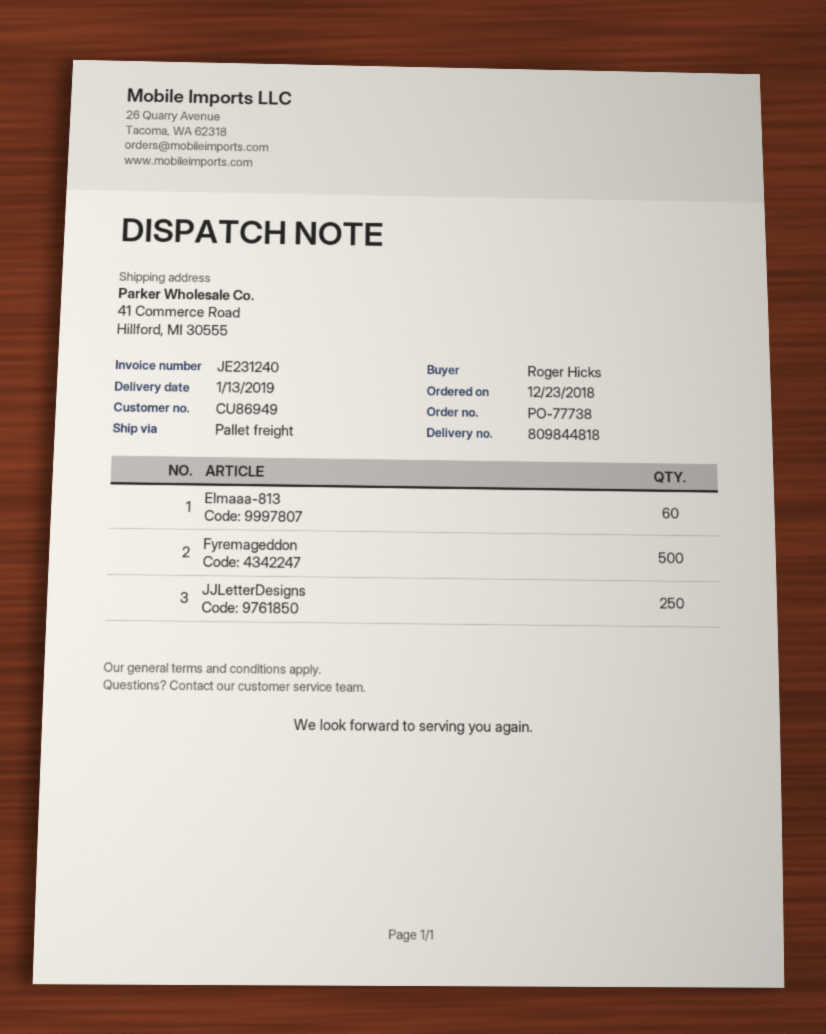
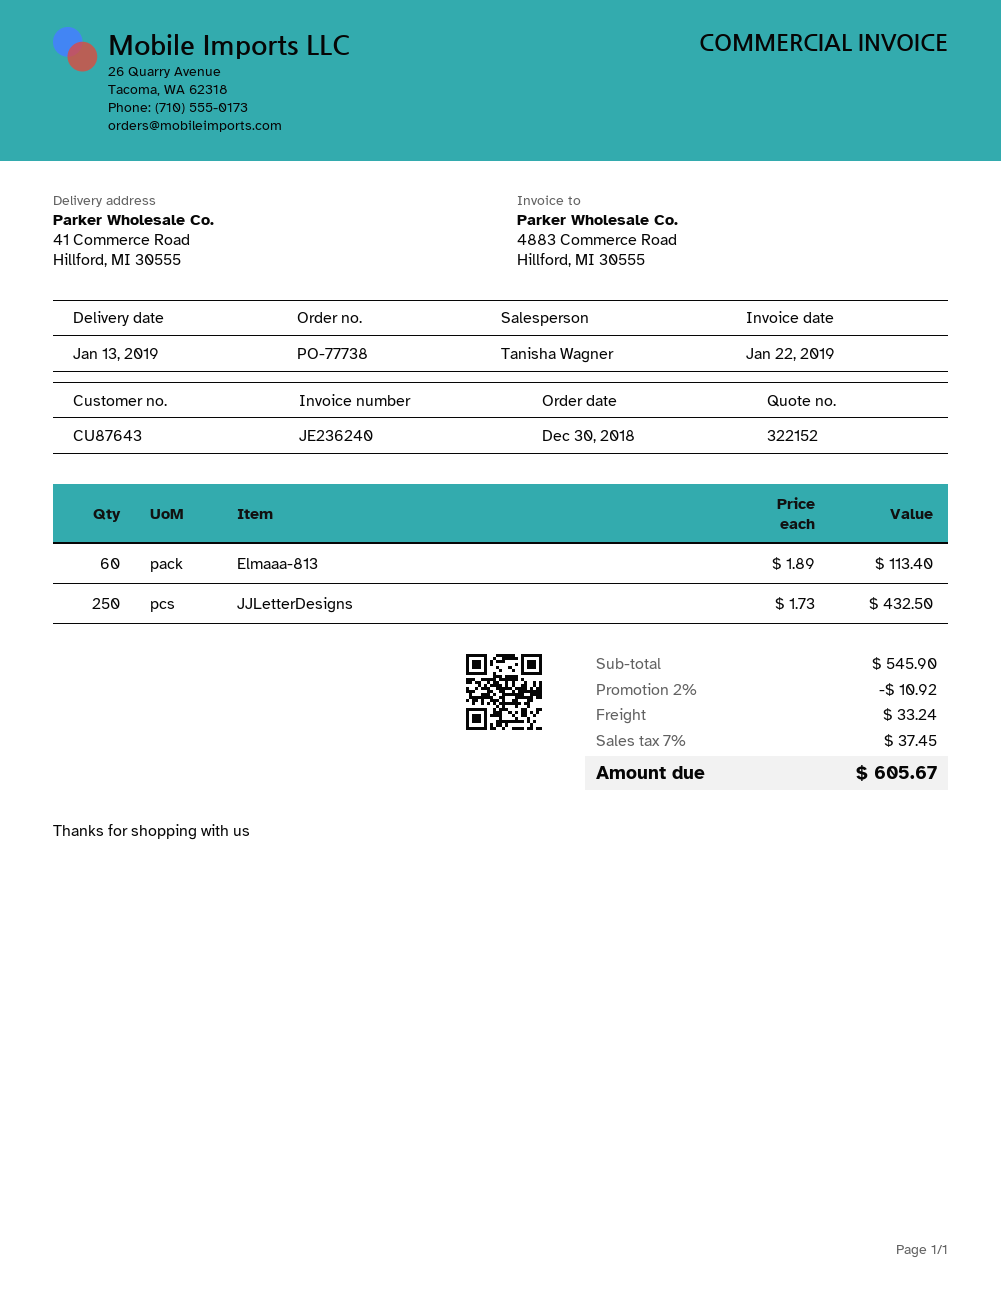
order date: 2018-12-23 -> 2018-12-30
invoice number: JE231240 -> JE236240
customer number: CU86949 -> CU87643
Fyremageddon: 500 -> none

